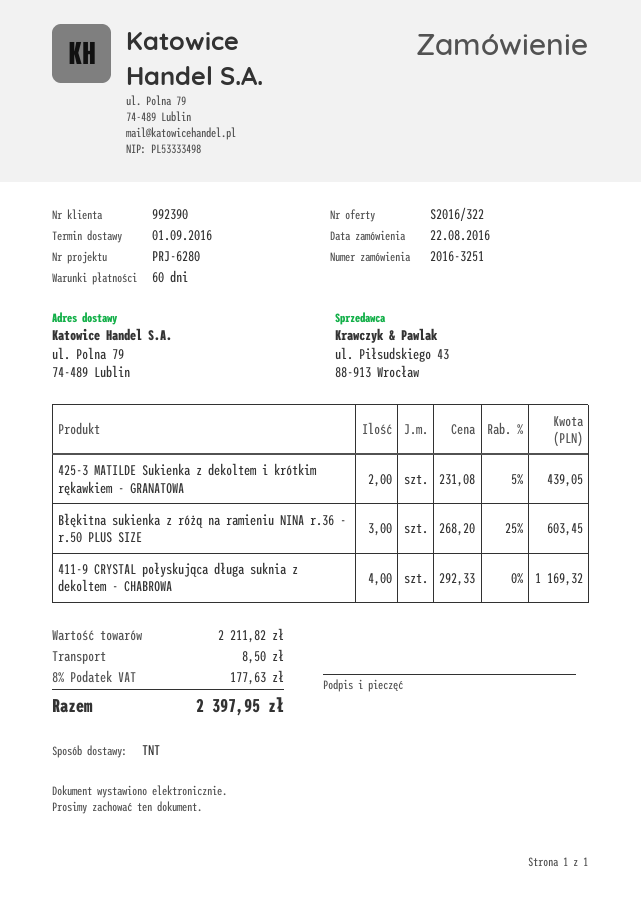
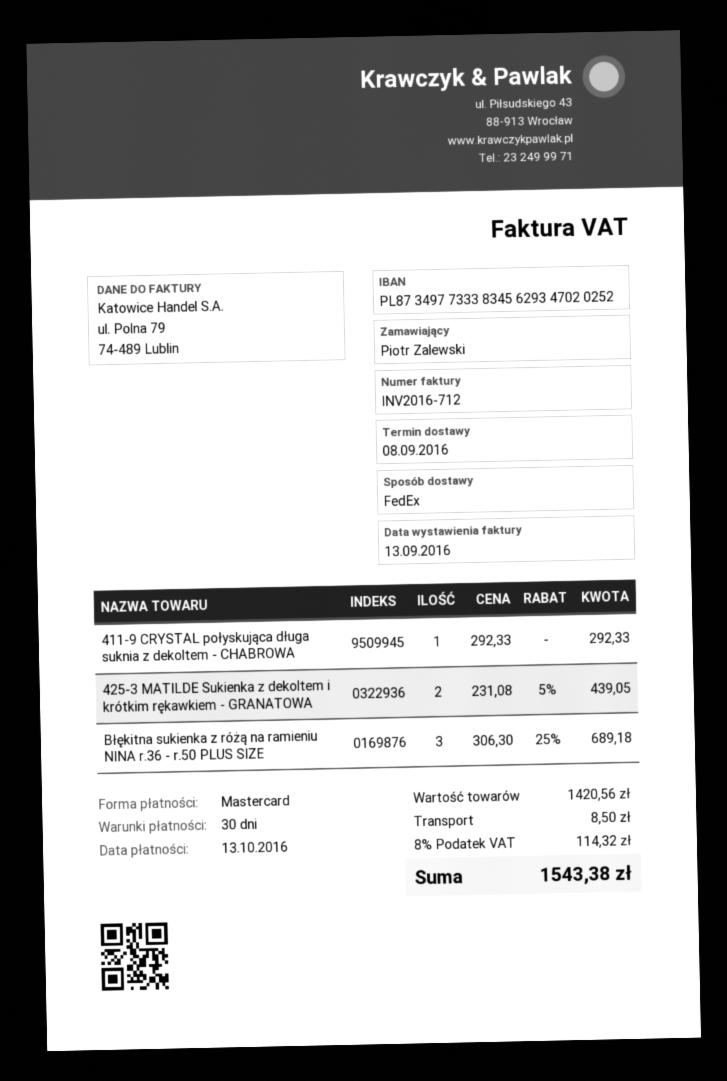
delivery date: 2016-09-01 -> 2016-09-08
payment terms: 60 days -> 30 days
shipping method: TNT -> FedEx
Błękitna sukienka z różą na ramieniu NINA r.36 - r.50 PLUS SIZE: 3 x 268.20 - 25% = 603.45 -> 3 x 306.30 - 25% = 689.18
411-9 CRYSTAL połyskująca długa suknia z dekoltem - CHABROWA: 4 x 292.33 = 1169.32 -> 1 x 292.33 = 292.33
subtotal: 2211.82 -> 1420.56
tax: 8% = 177.63 -> 8% = 114.32
total: 2397.95 -> 1543.38

